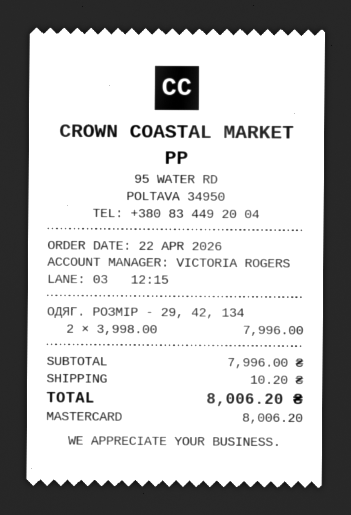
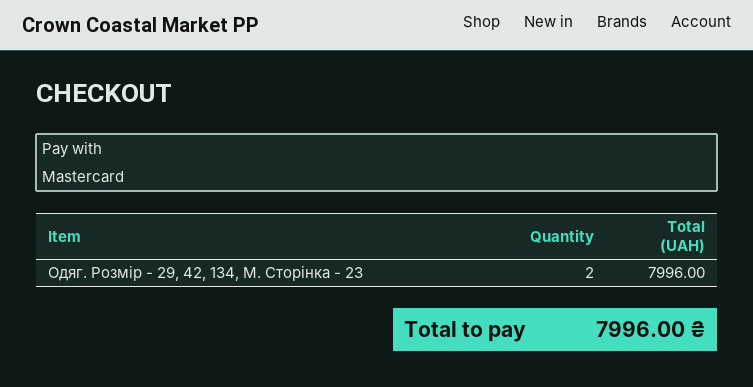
shipping: 10.20 -> none
total: 8006.20 -> 7996.00

